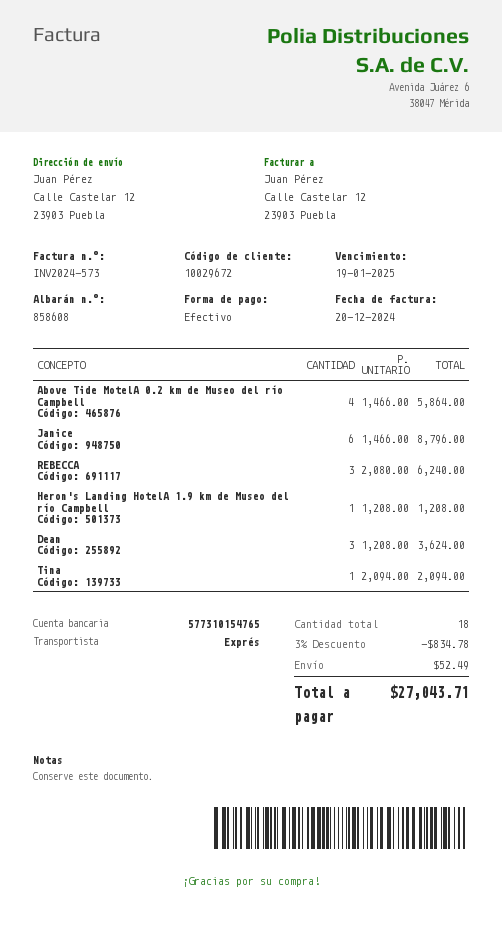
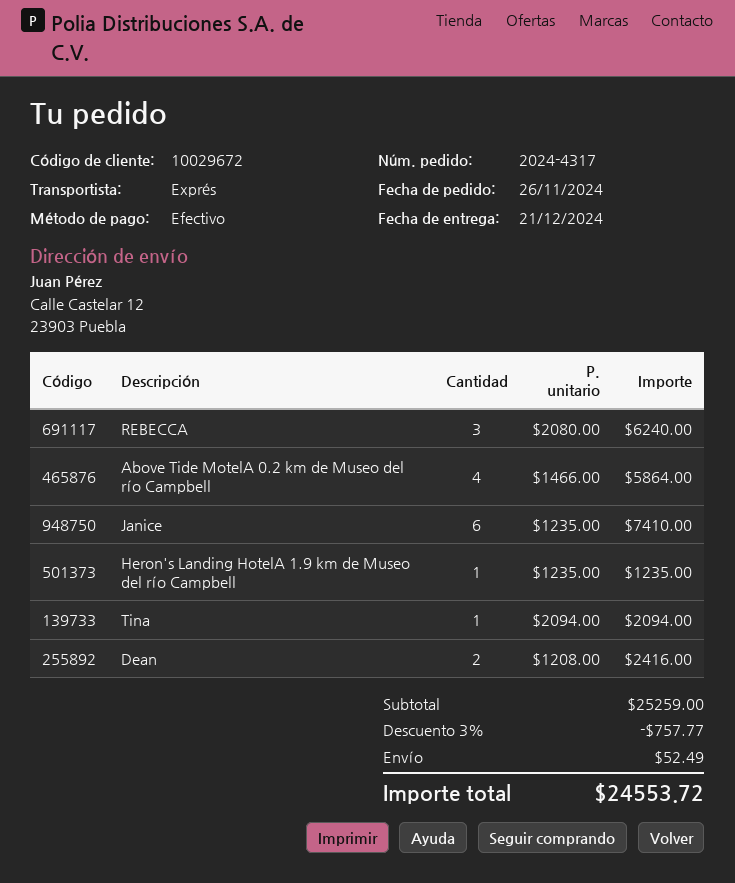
Janice: 6 x 1466.00 = 8796.00 -> 6 x 1235.00 = 7410.00
Heron's Landing HotelA 1.9 km de Museo del río Campbell: 1 x 1208.00 = 1208.00 -> 1 x 1235.00 = 1235.00
Dean: 3 x 1208.00 = 3624.00 -> 2 x 1208.00 = 2416.00
discount: 3% = 834.78 -> 3% = 757.77
total: 27043.71 -> 24553.72

